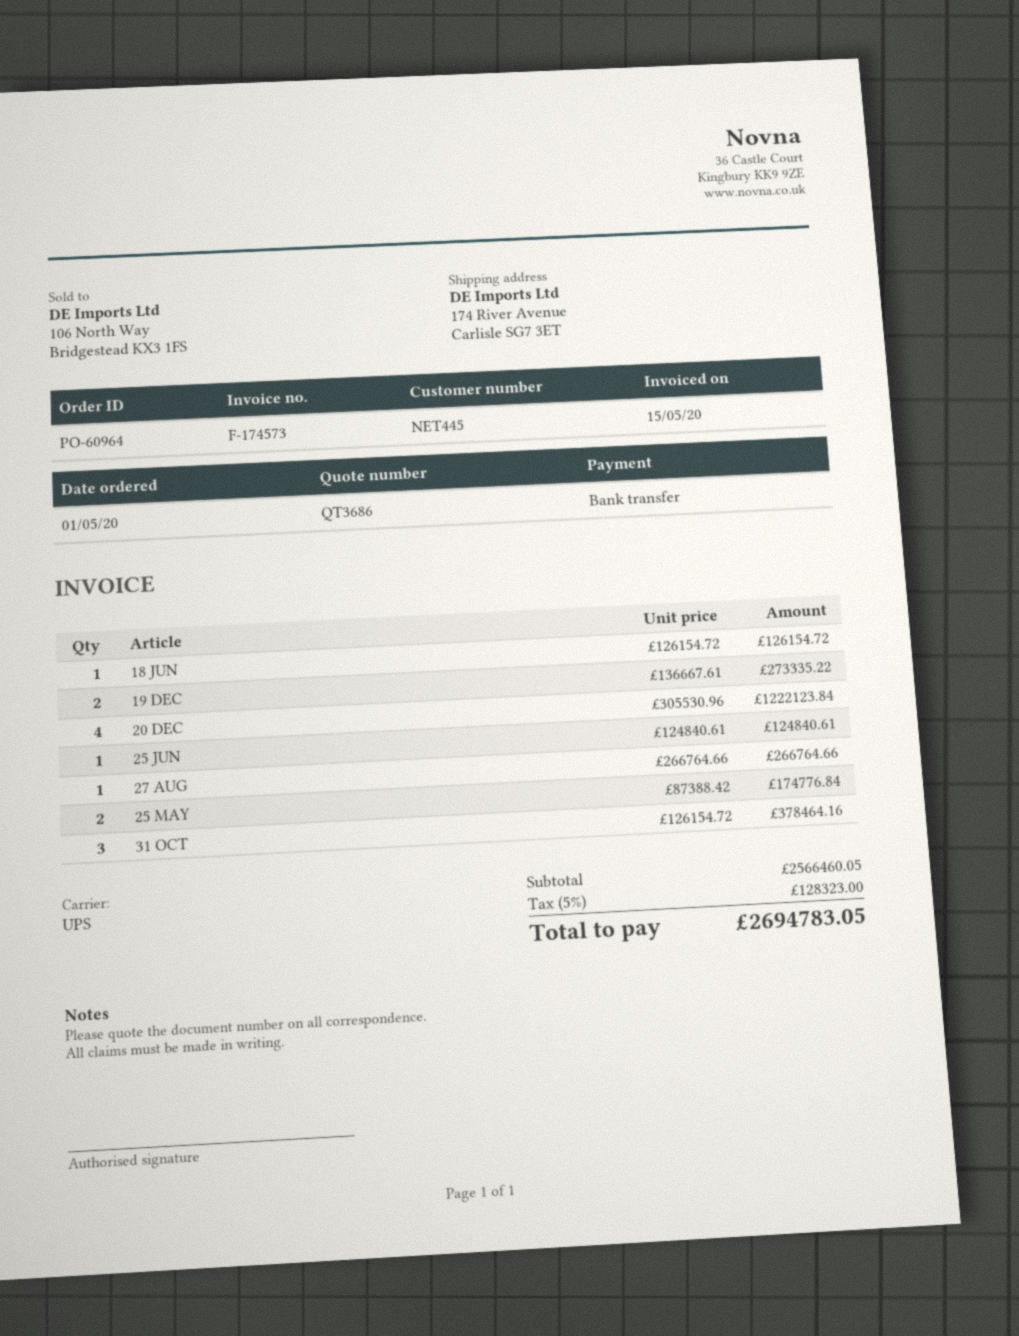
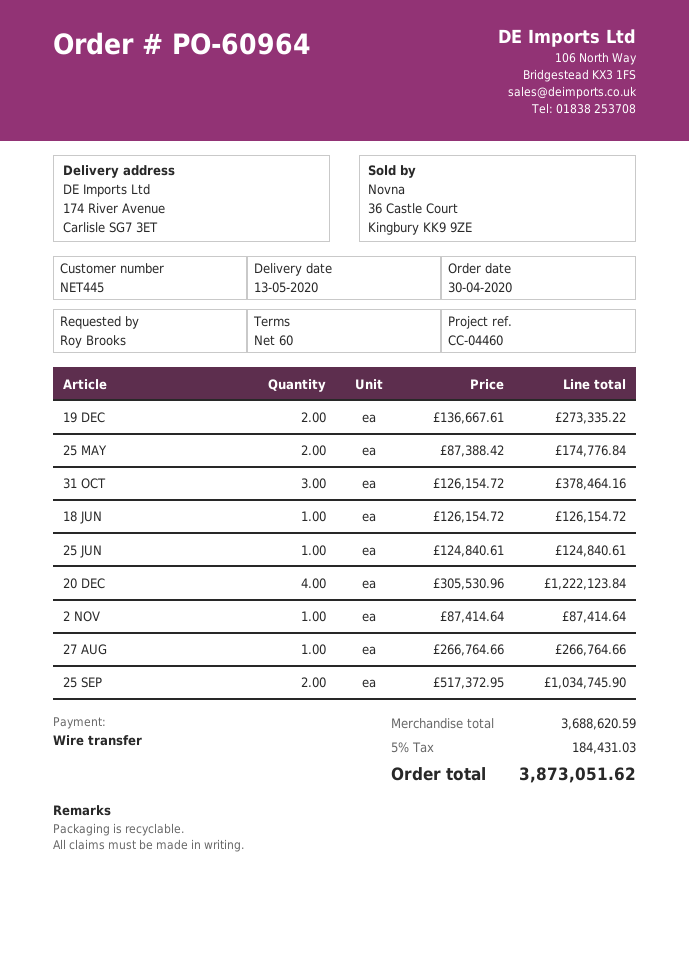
order date: 2020-05-01 -> 2020-04-30
2 NOV: none -> 1 x 87414.64 = 87414.64
25 SEP: none -> 2 x 517372.95 = 1034745.90
subtotal: 2566460.05 -> 3688620.59
tax: 5% = 128323.00 -> 5% = 184431.03
total: 2694783.05 -> 3873051.62

